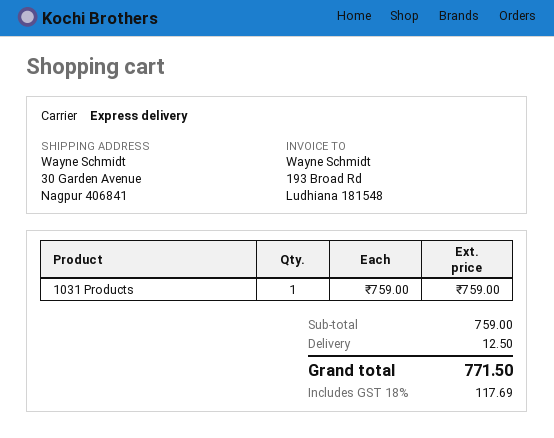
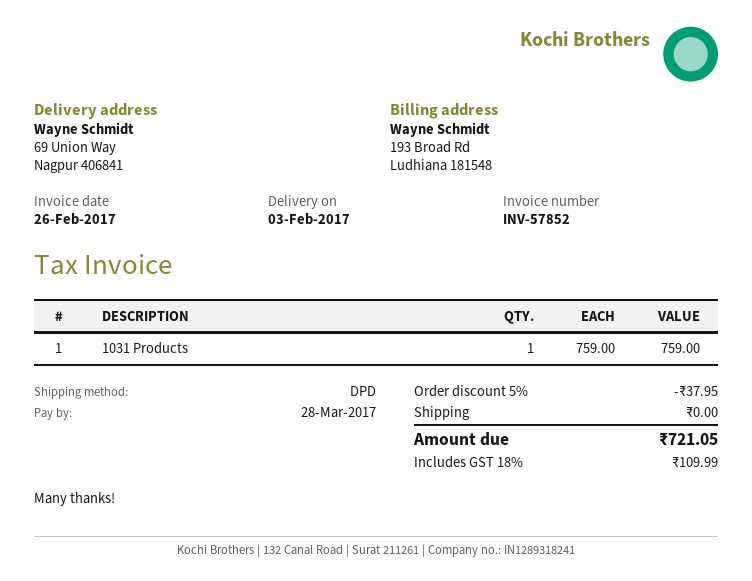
shipping method: express -> DPD
ship to: 30 Garden Avenue, Nagpur 406841 -> 69 Union Way, Nagpur 406841
discount: none -> 5% = 37.95
shipping: 12.50 -> 0.00
tax: 18% = 117.69 -> 18% = 109.99
total: 771.50 -> 721.05

